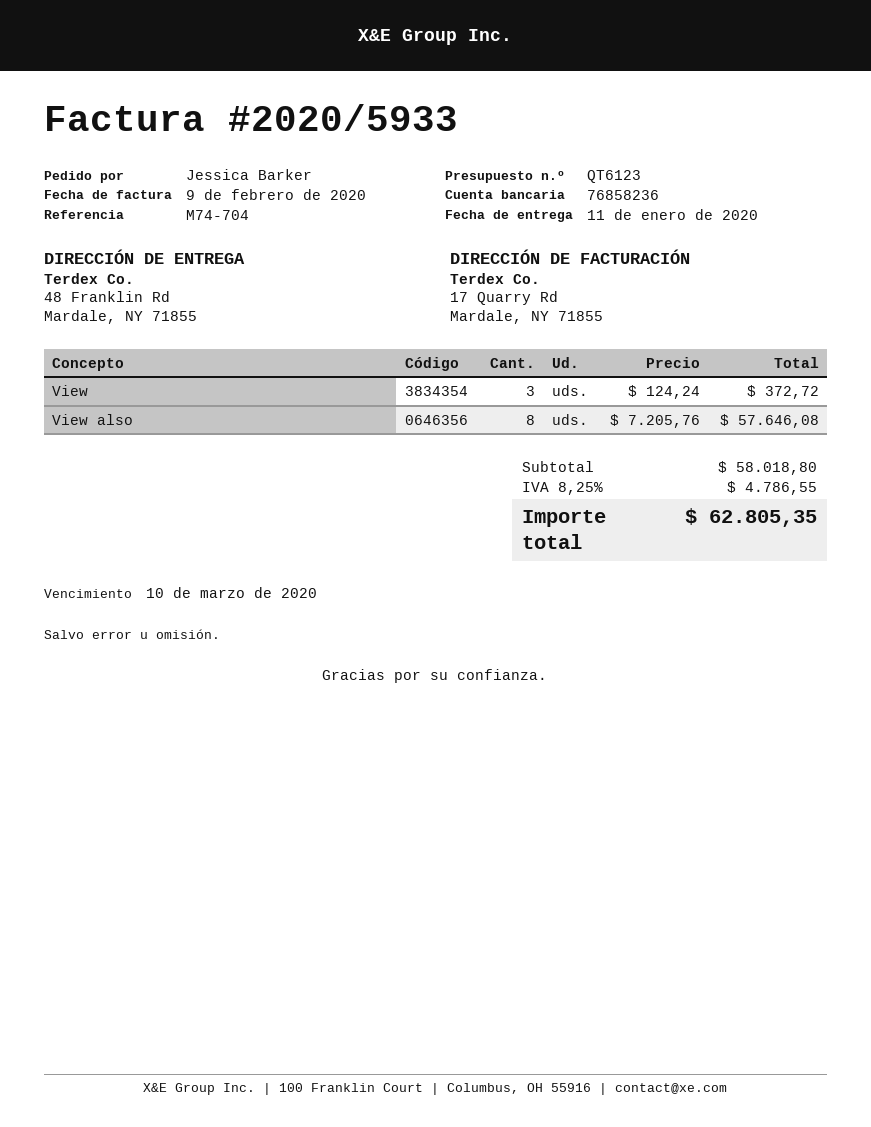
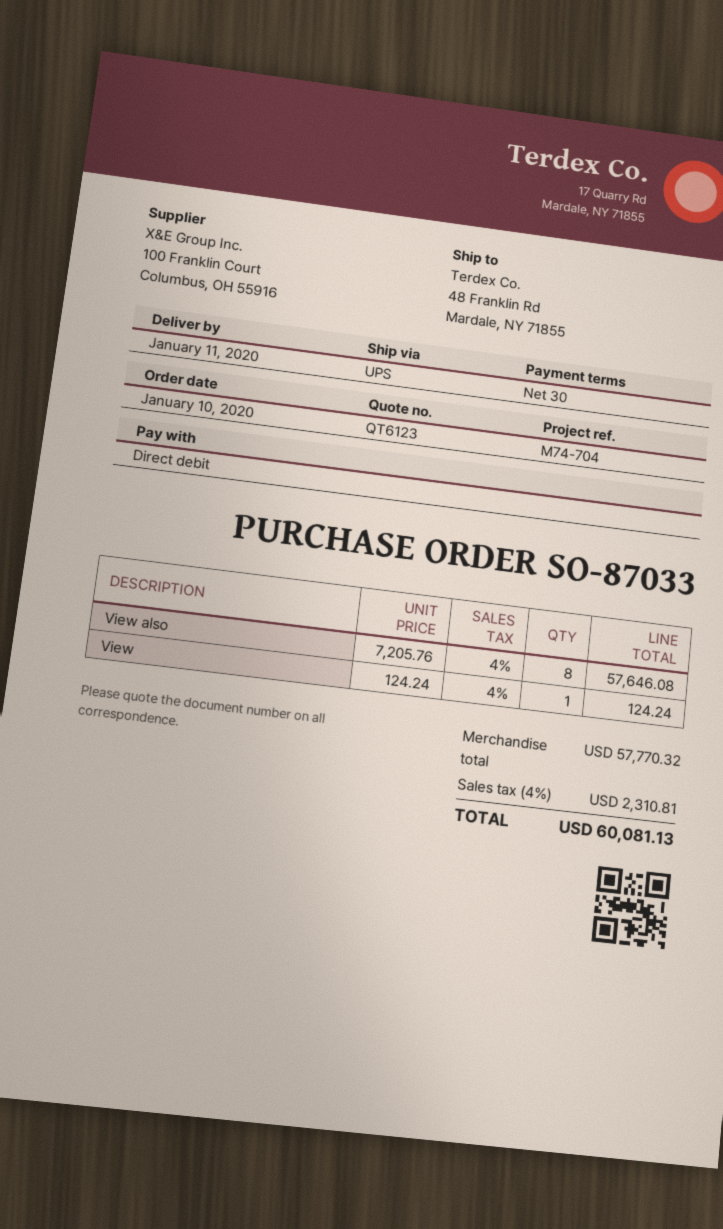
View: 3 x 124.24 = 372.72 -> 1 x 124.24 = 124.24
subtotal: 58018.80 -> 57770.32
tax: 8.25% = 4786.55 -> 4% = 2310.81
total: 62805.35 -> 60081.13

